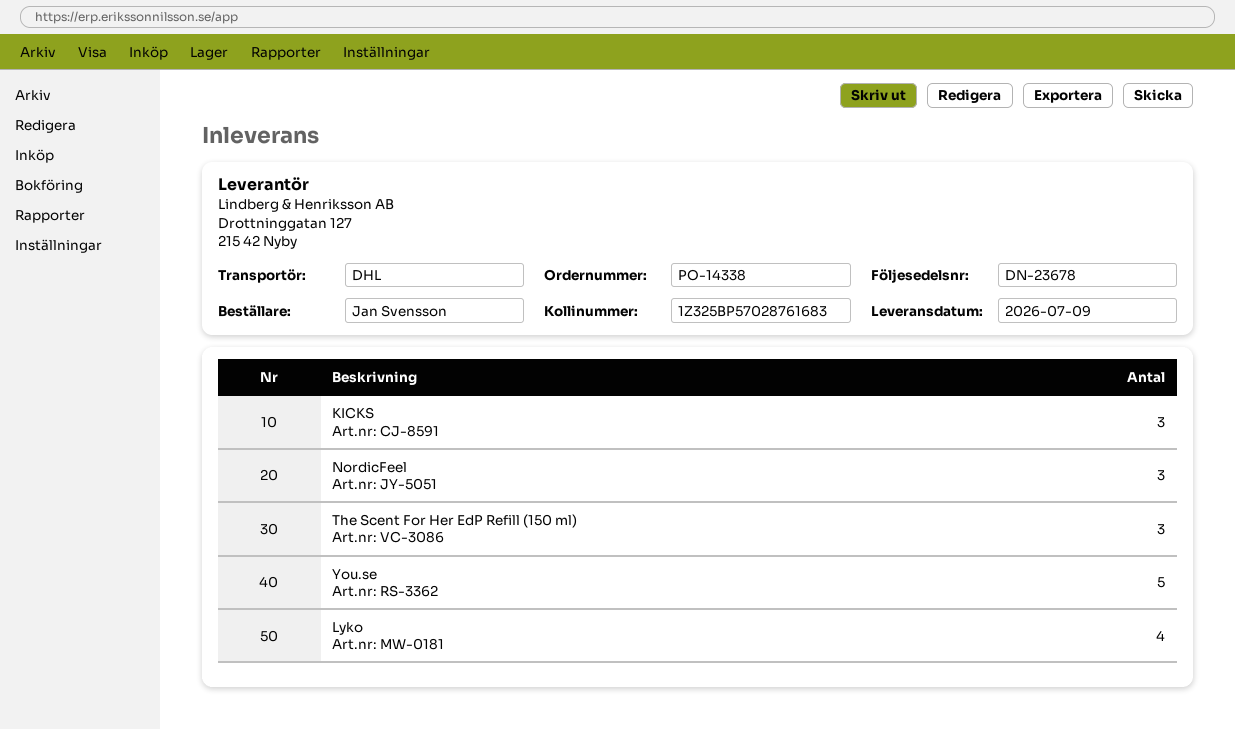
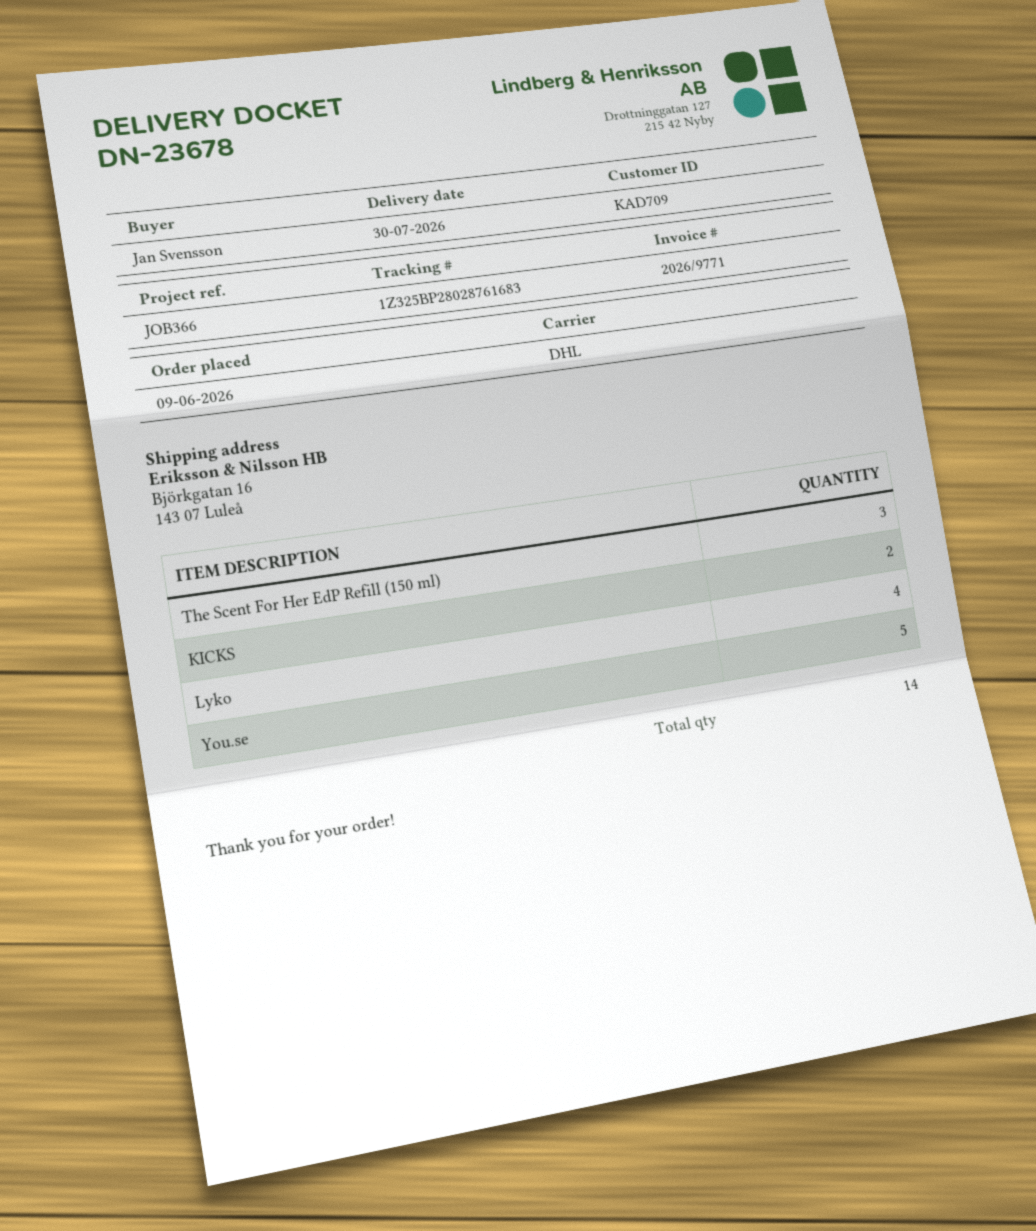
delivery date: 2026-07-09 -> 2026-07-30
tracking number: 1Z325BP57028761683 -> 1Z325BP28028761683
KICKS: 3 -> 2
NordicFeel: 3 -> none

